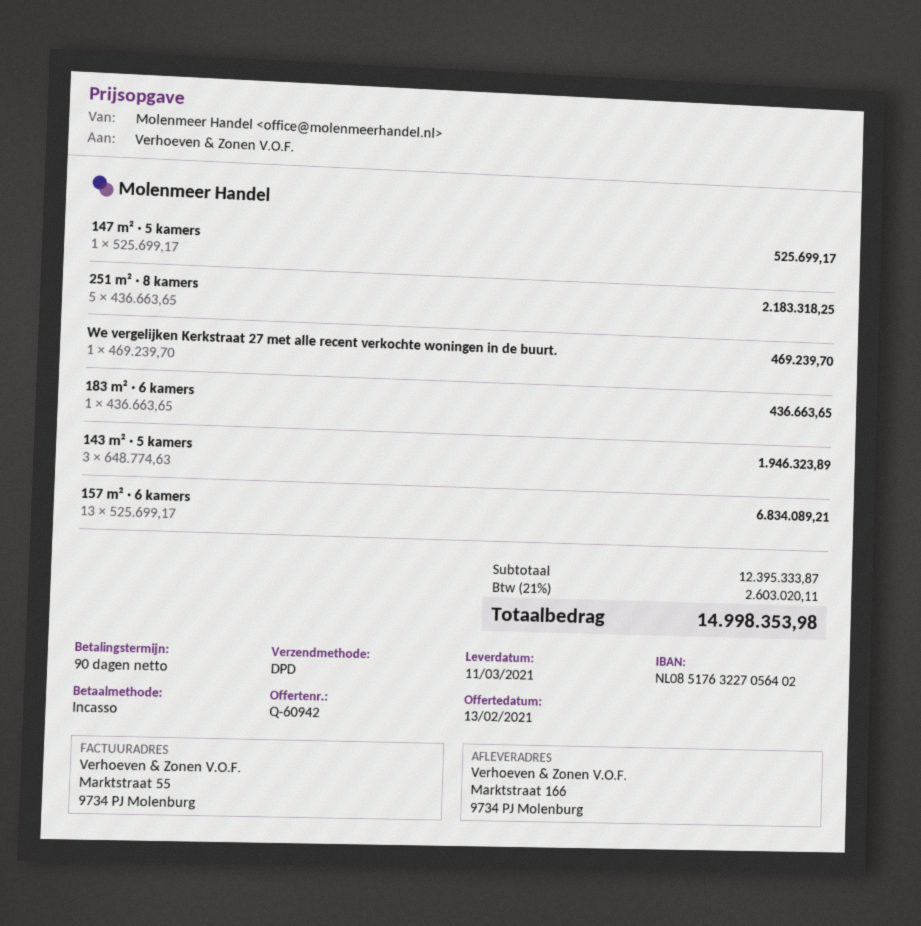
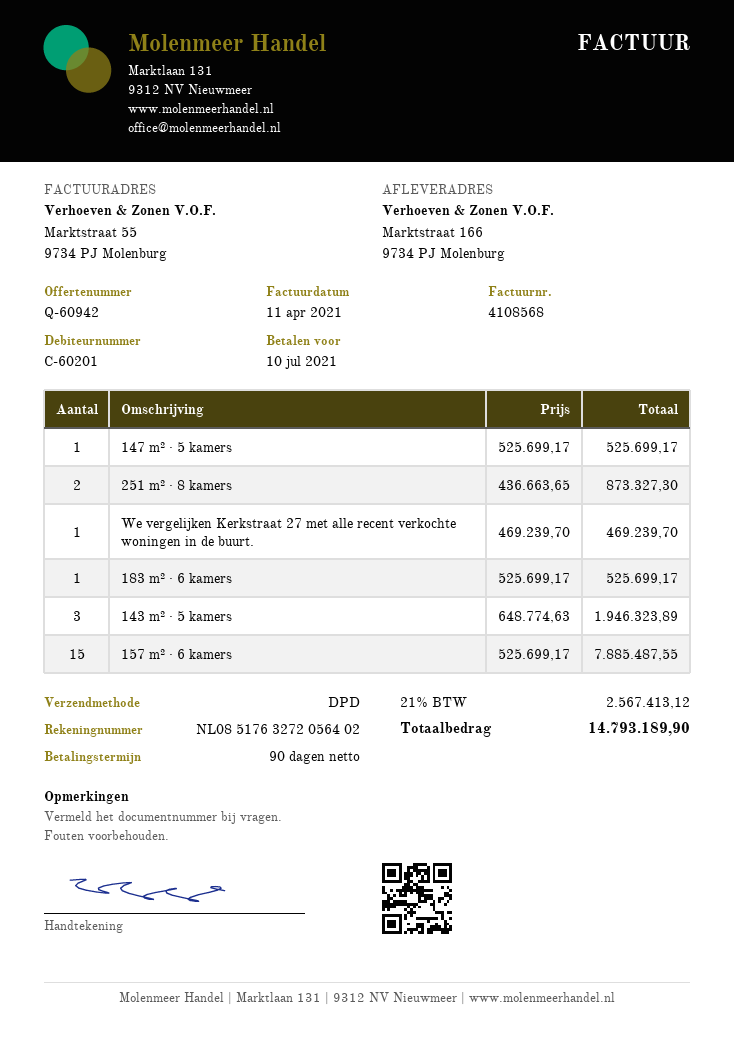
bank account: NL0851763227056402 -> NL0851763272056402
251 m² · 8 kamers: 5 x 436663.65 = 2183318.25 -> 2 x 436663.65 = 873327.30
183 m² · 6 kamers: 1 x 436663.65 = 436663.65 -> 1 x 525699.17 = 525699.17
157 m² · 6 kamers: 13 x 525699.17 = 6834089.21 -> 15 x 525699.17 = 7885487.55
tax: 21% = 2603020.11 -> 21% = 2567413.12
total: 14998353.98 -> 14793189.90

